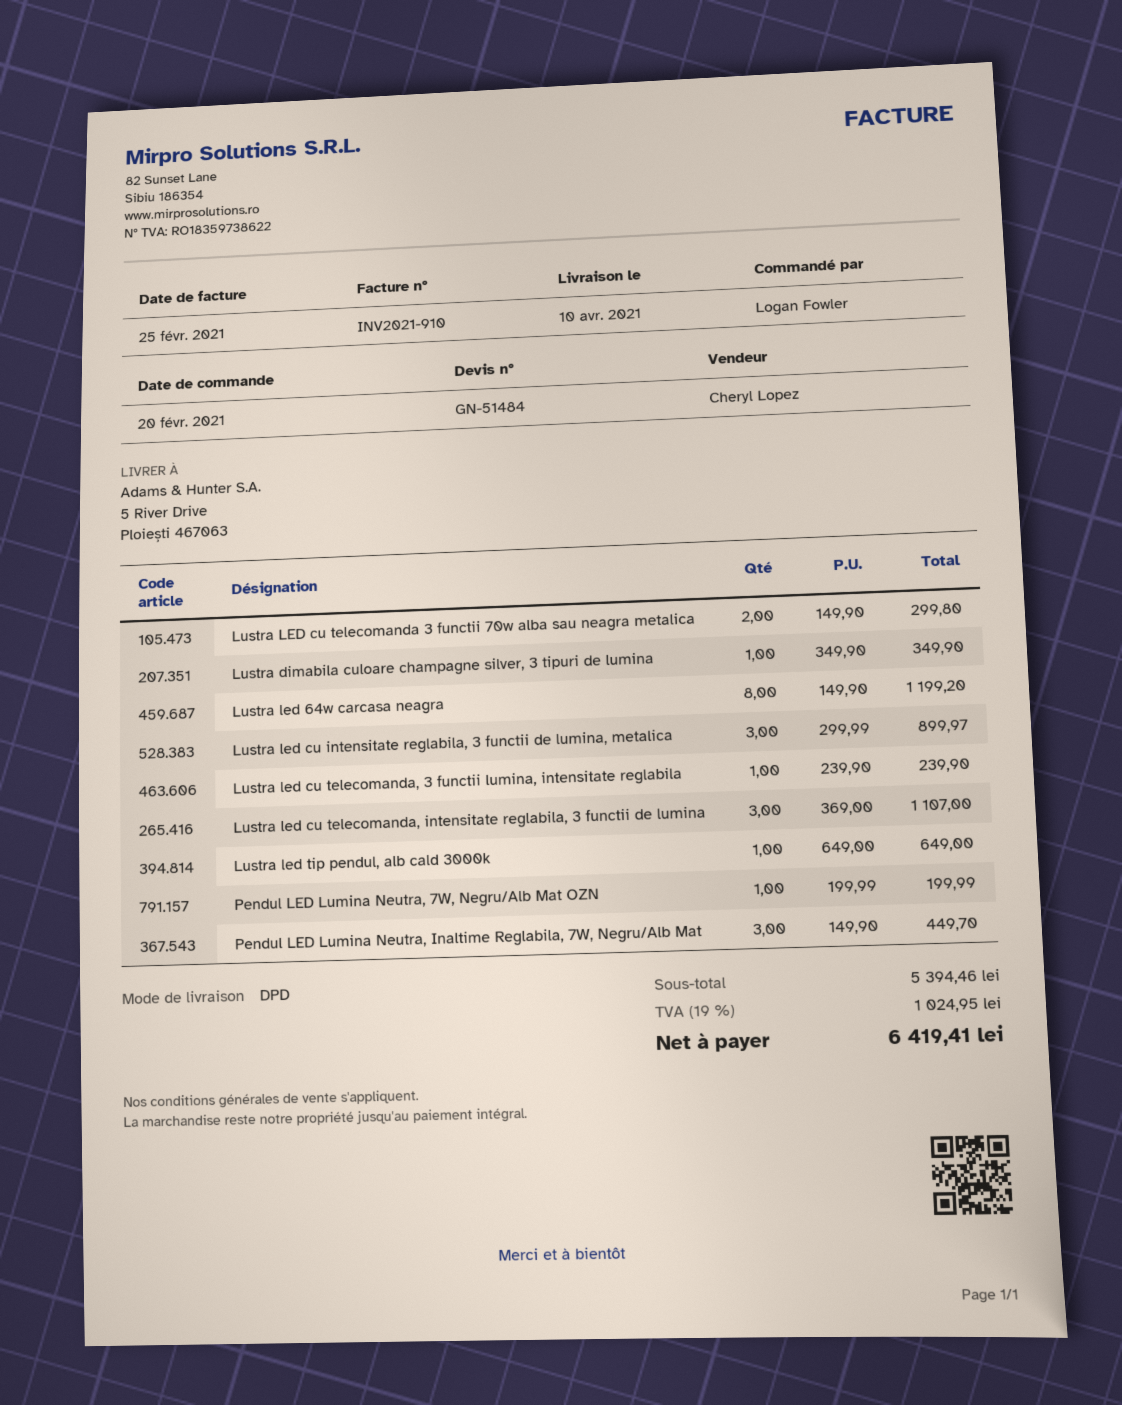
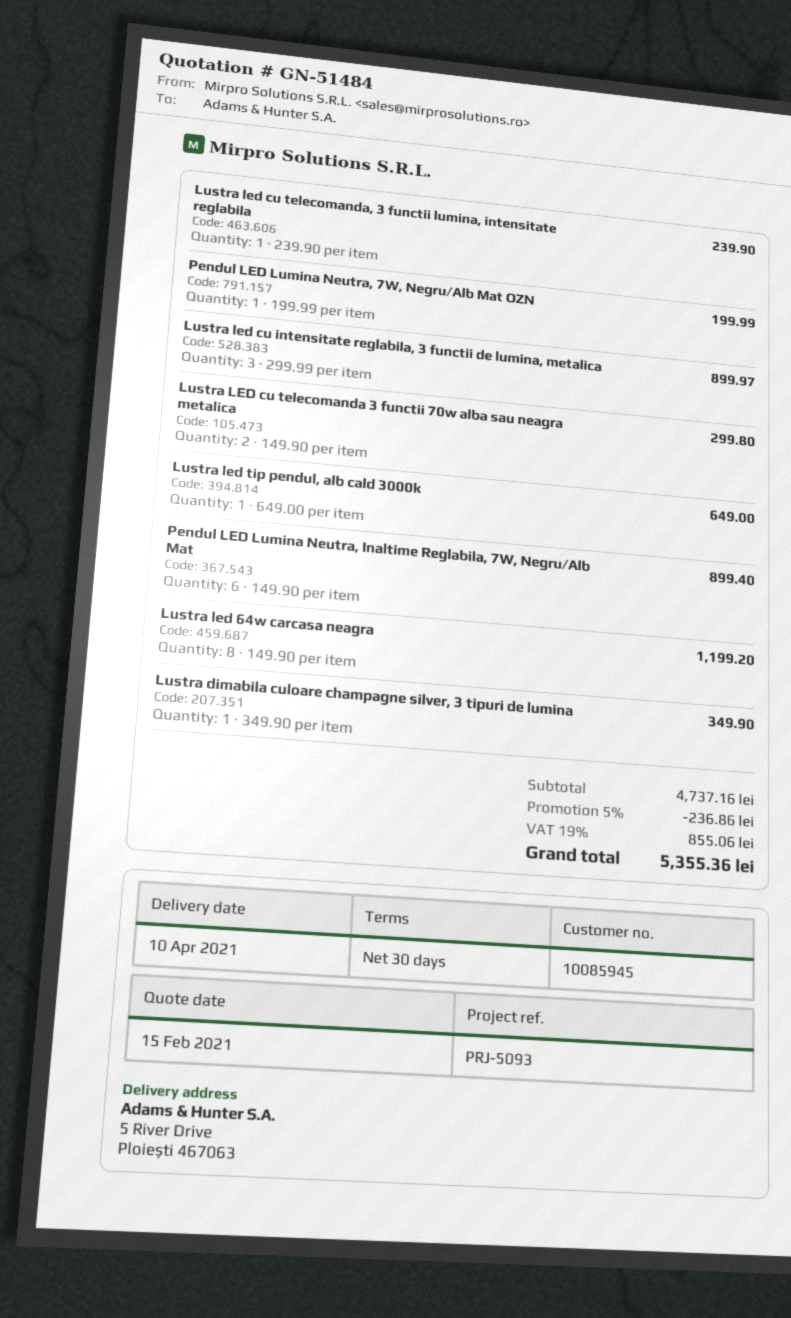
Lustra led cu telecomanda, intensitate reglabila, 3 functii de lumina: 3 x 369.00 = 1107.00 -> none
Pendul LED Lumina Neutra, Inaltime Reglabila, 7W, Negru/Alb Mat: 3 x 149.90 = 449.70 -> 6 x 149.90 = 899.40
subtotal: 5394.46 -> 4737.16
discount: none -> 5% = 236.86
tax: 19% = 1024.95 -> 19% = 855.06
total: 6419.41 -> 5355.36

